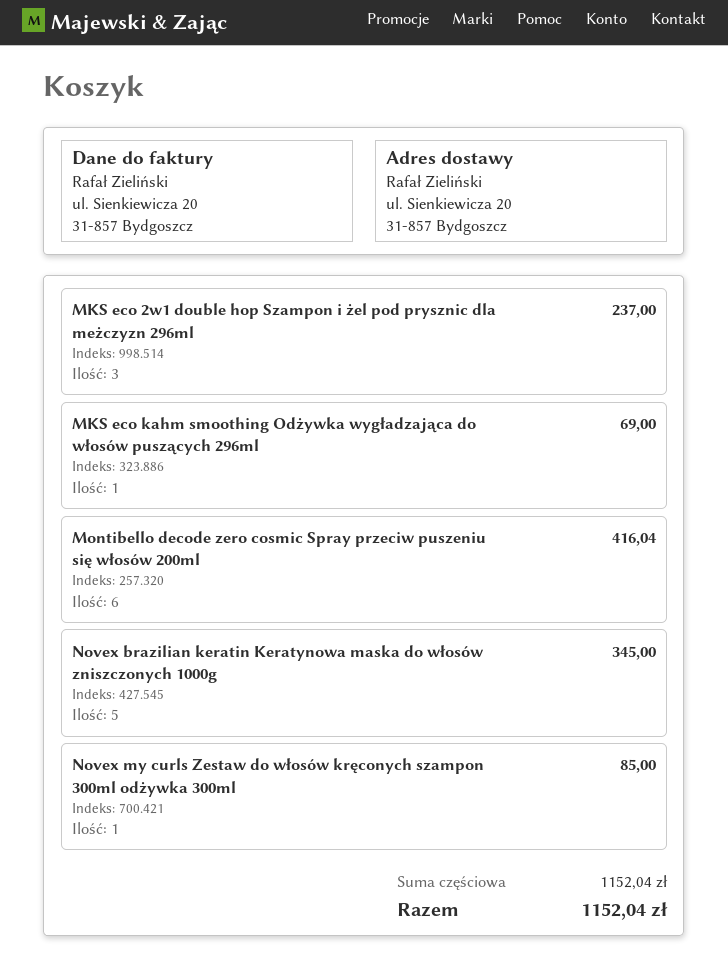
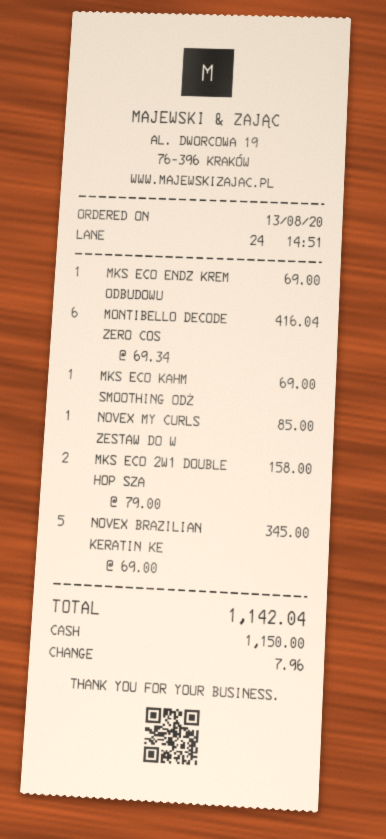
MKS eco 2w1 double hop Szampon i żel pod prysznic dla meżczyzn 296ml: 3 for 237.00 -> 2 for 158.00
MKS ECO ENDZ KREM ODBUDOWU: none -> 1 for 69.00
total: 1152.04 -> 1142.04

